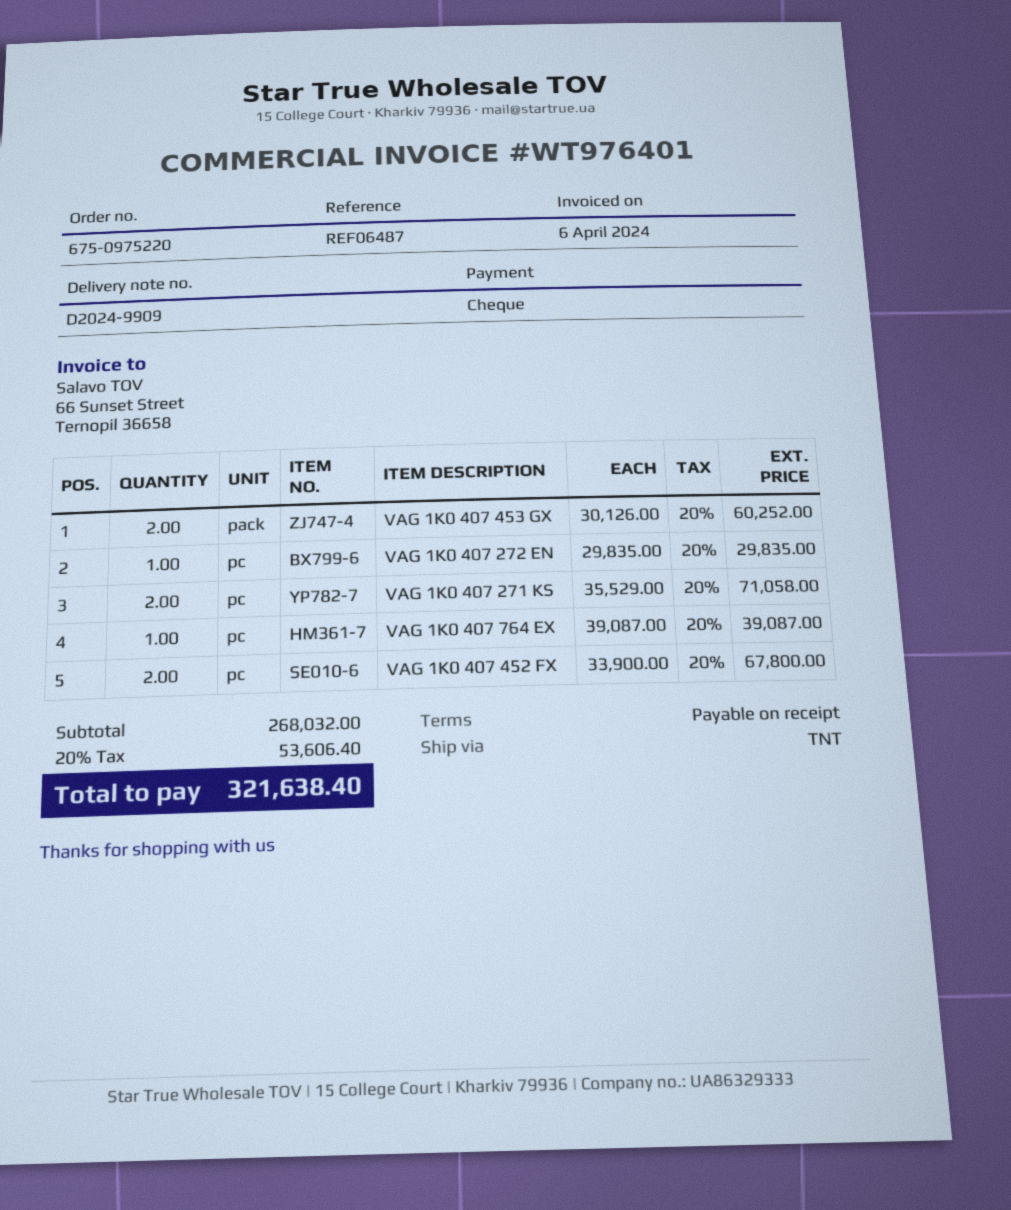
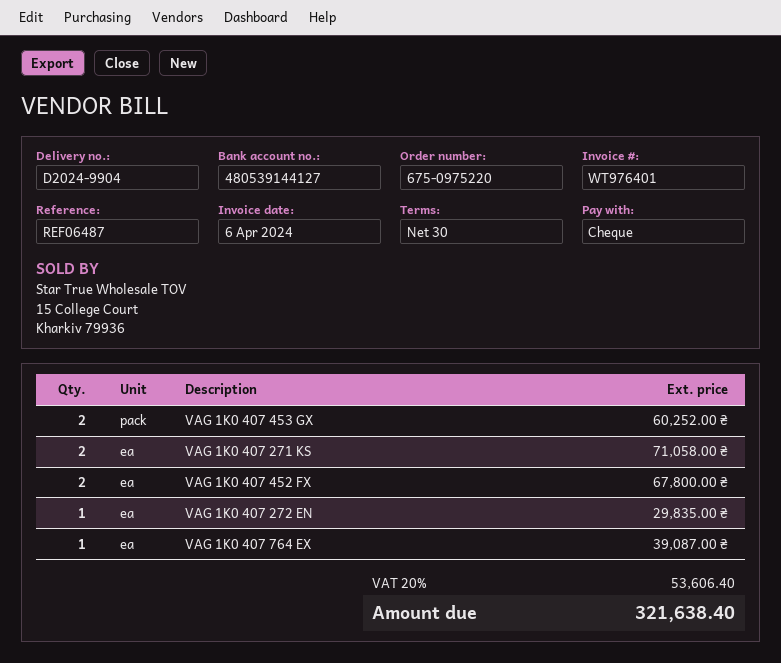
delivery note number: D2024-9909 -> D2024-9904
payment terms: on receipt -> 30 days

